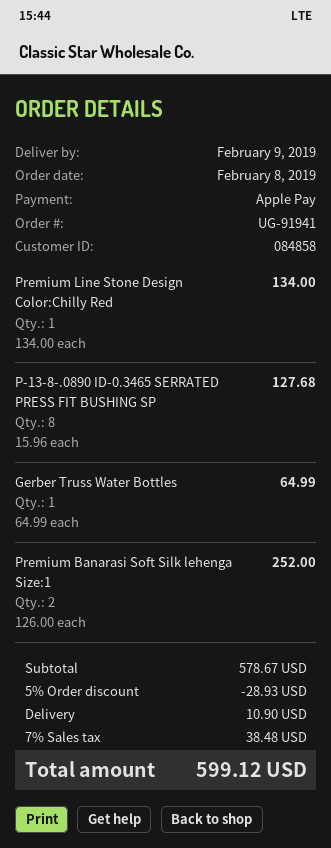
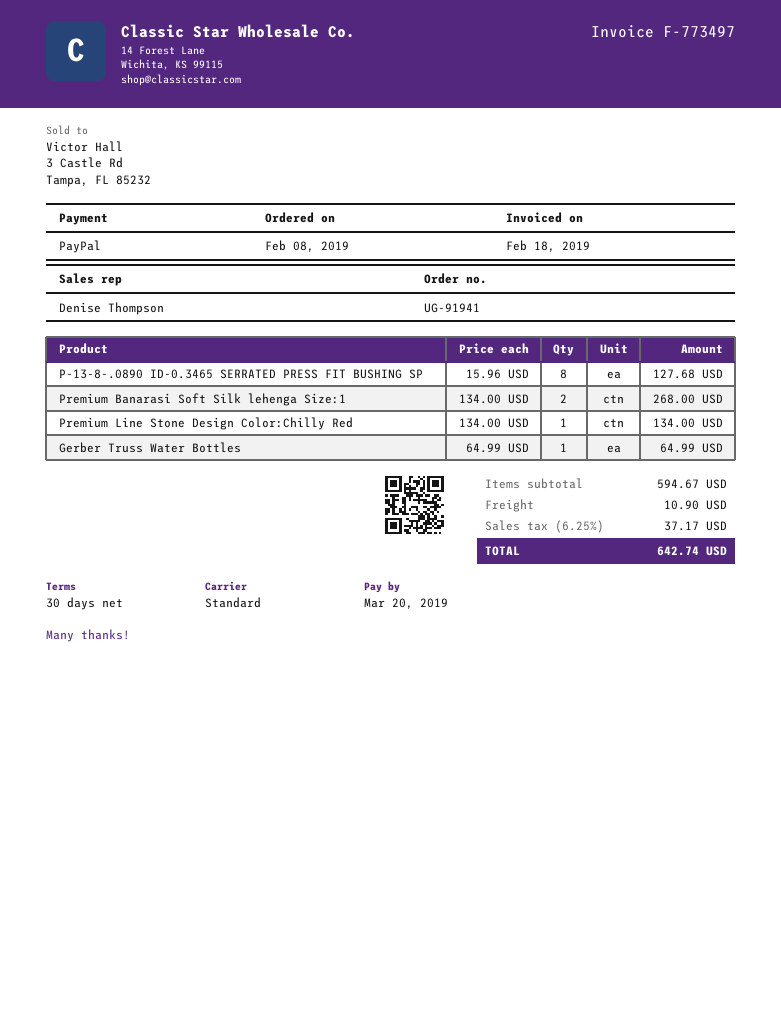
payment method: Apple Pay -> PayPal
Premium Banarasi Soft Silk lehenga Size:1: 2 x 126.00 = 252.00 -> 2 x 134.00 = 268.00
subtotal: 578.67 -> 594.67
discount: 5% = 28.93 -> none
tax: 7% = 38.48 -> 6.25% = 37.17
total: 599.12 -> 642.74

